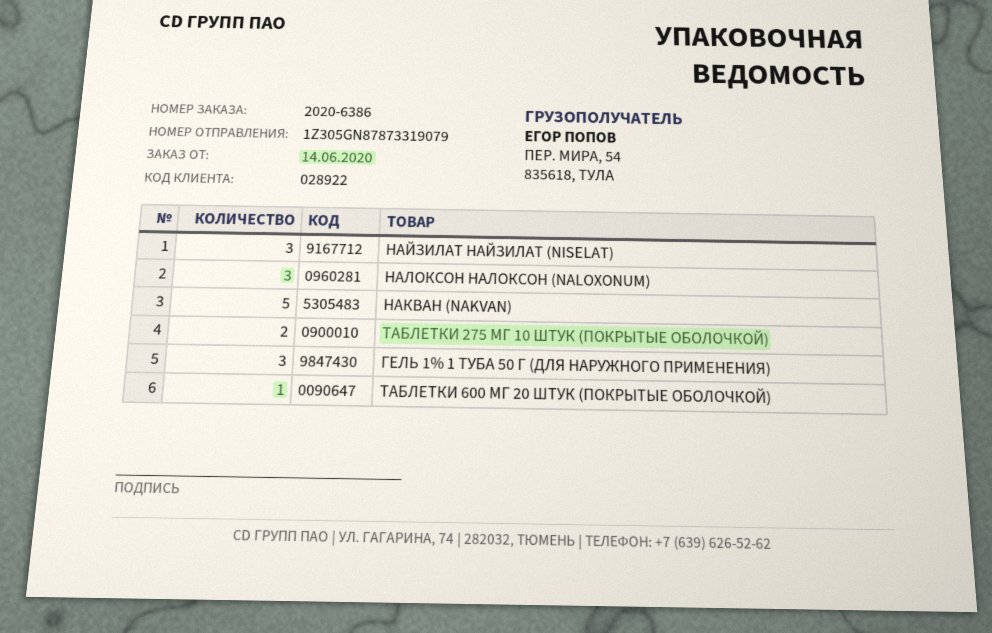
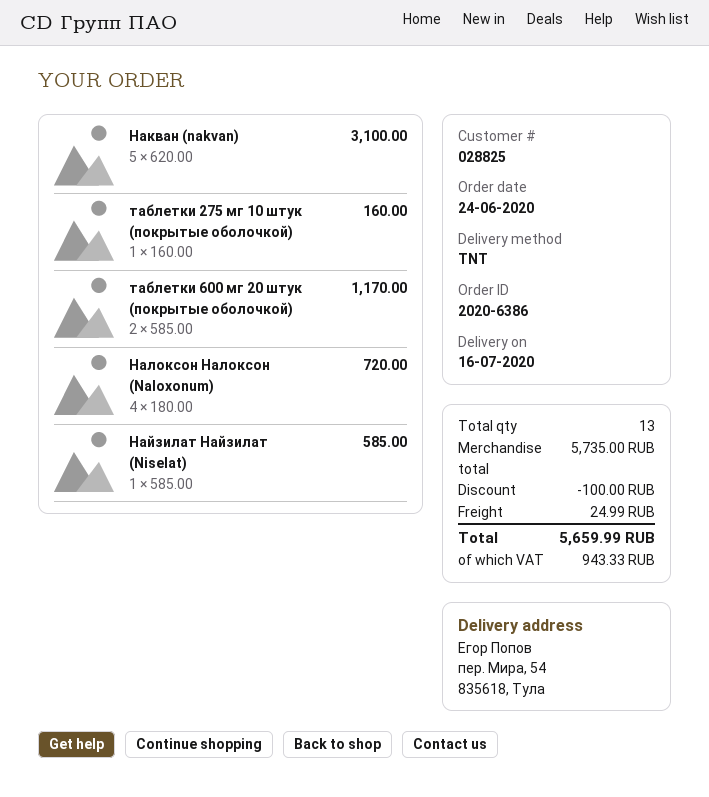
order date: 2020-06-14 -> 2020-06-24
customer number: 028922 -> 028825
НАЙЗИЛАТ НАЙЗИЛАТ (NISELAT): 3 -> 1
НАЛОКСОН НАЛОКСОН (NALOXONUM): 3 -> 4
ТАБЛЕТКИ 275 МГ 10 ШТУК (ПОКРЫТЫЕ ОБОЛОЧКОЙ): 2 -> 1
ГЕЛЬ 1% 1 ТУБА 50 Г (ДЛЯ НАРУЖНОГО ПРИМЕНЕНИЯ): 3 -> none
ТАБЛЕТКИ 600 МГ 20 ШТУК (ПОКРЫТЫЕ ОБОЛОЧКОЙ): 1 -> 2

